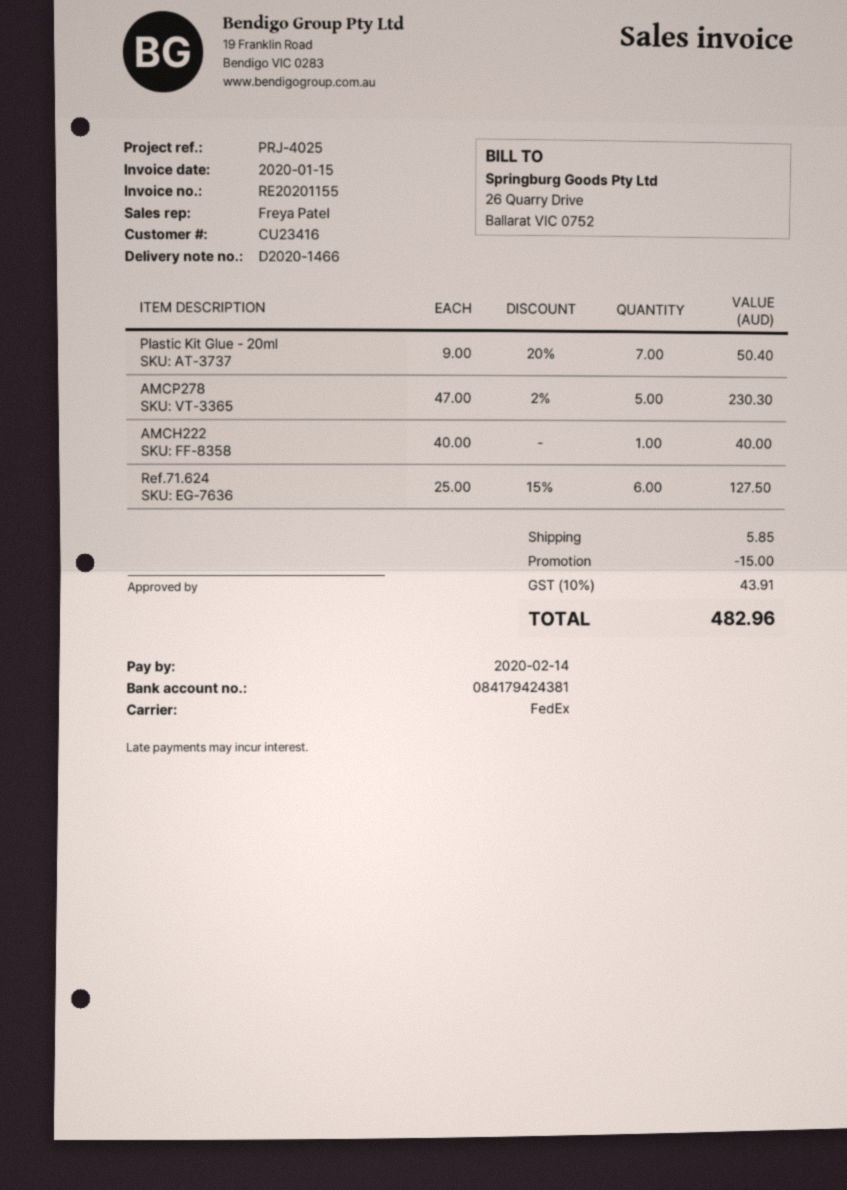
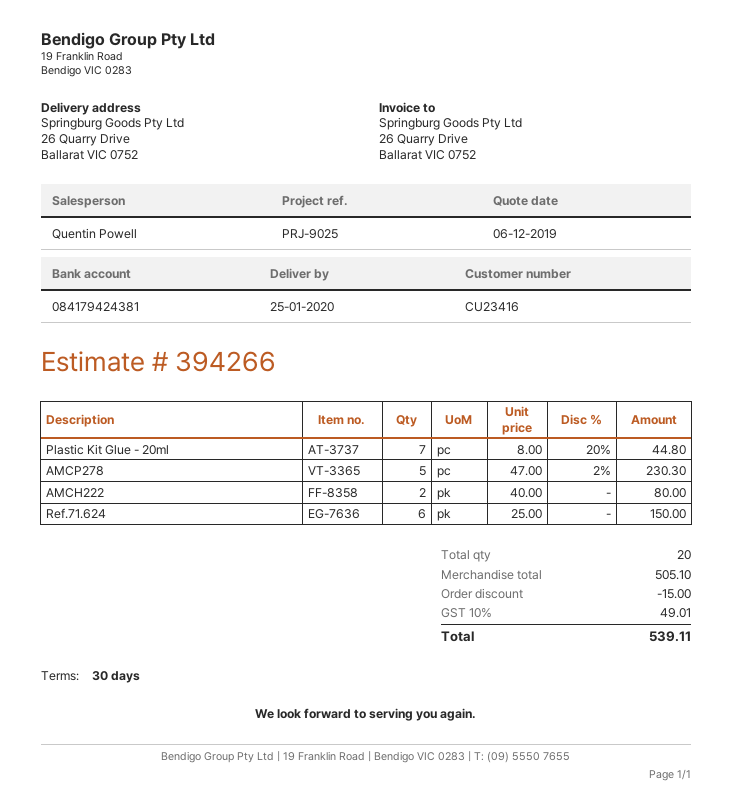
reference: PRJ-4025 -> PRJ-9025
sales rep: Freya Patel -> Quentin Powell
Plastic Kit Glue - 20ml: 7 x 9.00 - 20% = 50.40 -> 7 x 8.00 - 20% = 44.80
AMCH222: 1 x 40.00 = 40.00 -> 2 x 40.00 = 80.00
Ref.71.624: 6 x 25.00 - 15% = 127.50 -> 6 x 25.00 = 150.00
shipping: 5.85 -> none
tax: 10% = 43.91 -> 10% = 49.01
total: 482.96 -> 539.11

